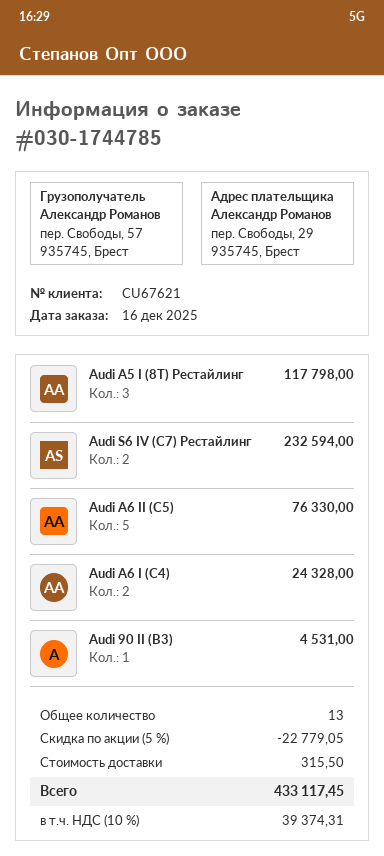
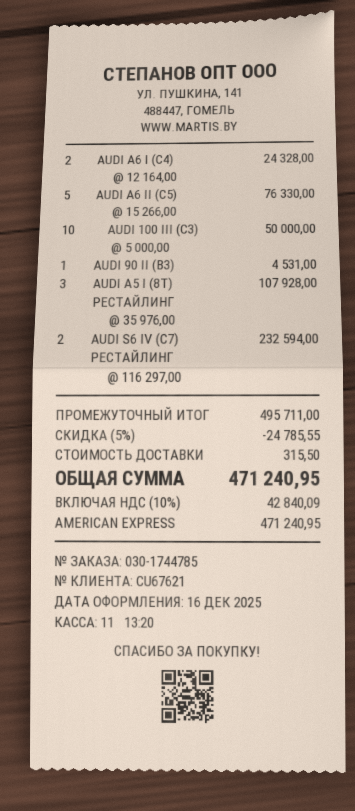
Audi A5 I (8T) Рестайлинг: 3 for 117798.00 -> 3 for 107928.00
AUDI 100 III (C3): none -> 10 for 50000.00
discount: 5% = 22779.05 -> 5% = 24785.55
tax: 10% = 39374.31 -> 10% = 42840.09
total: 433117.45 -> 471240.95

